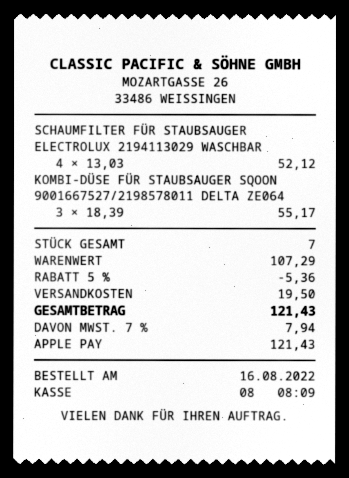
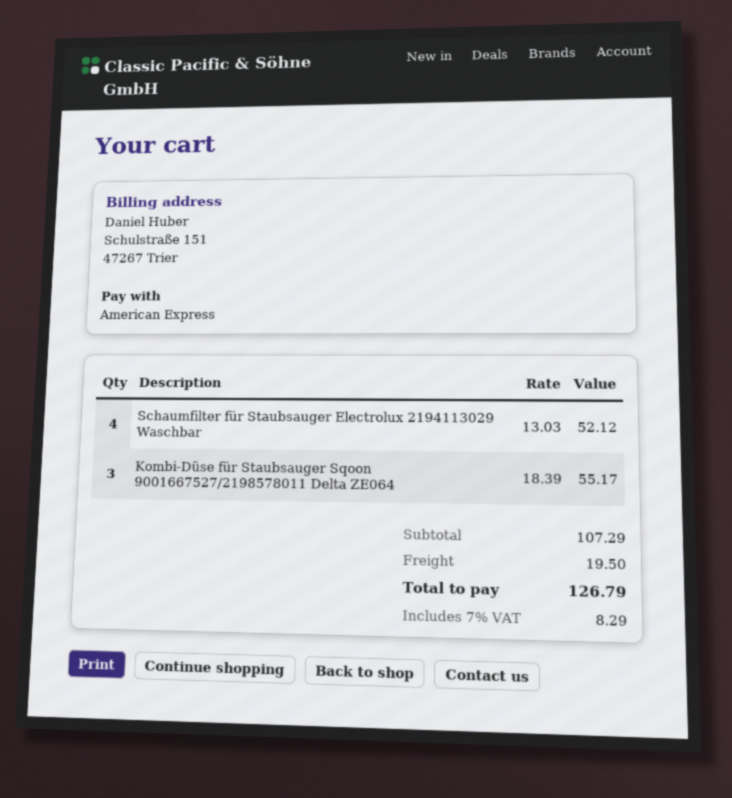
payment method: Apple Pay -> American Express
discount: 5% = 5.36 -> none
tax: 7% = 7.94 -> 7% = 8.29
total: 121.43 -> 126.79

